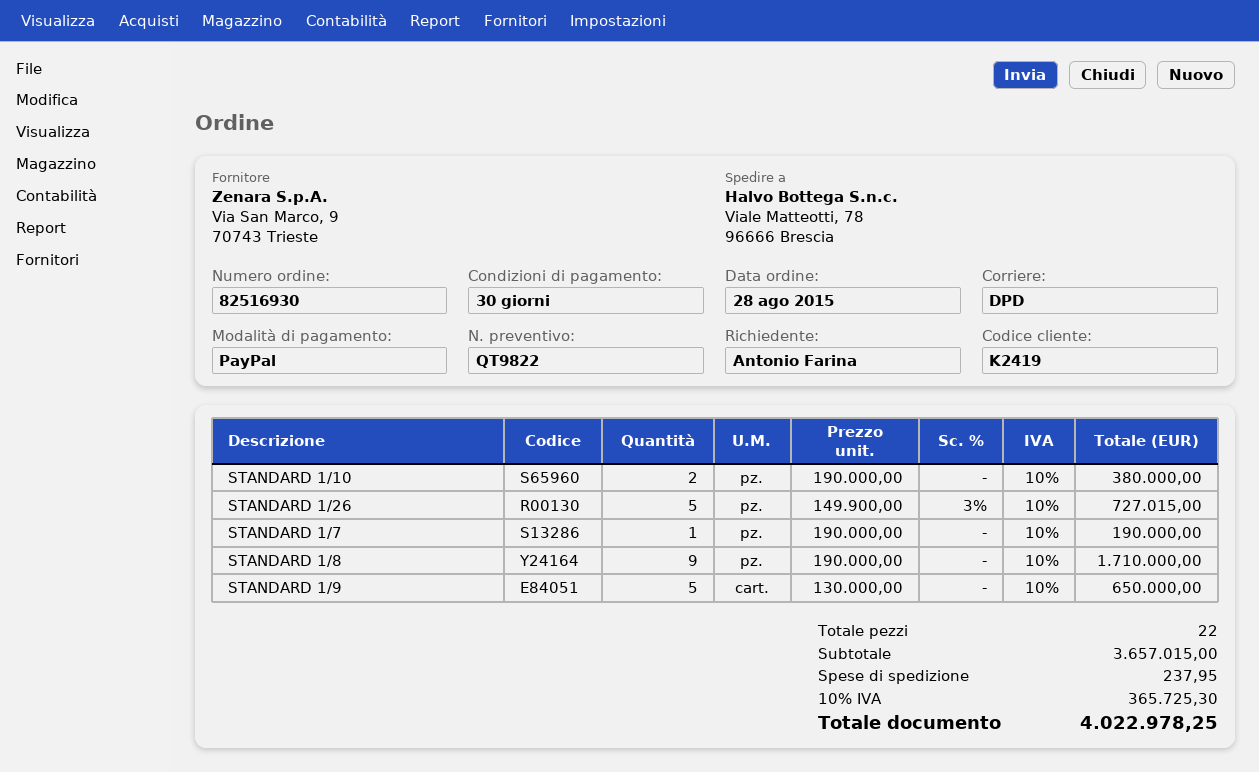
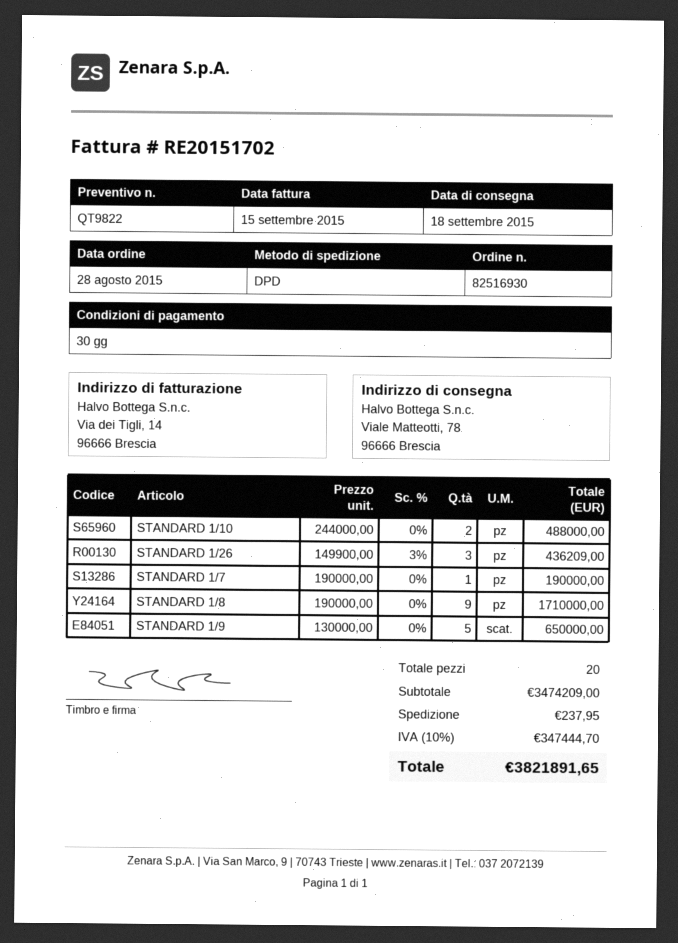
STANDARD 1/10: 2 x 190000.00 = 380000.00 -> 2 x 244000.00 = 488000.00
STANDARD 1/26: 5 x 149900.00 - 3% = 727015.00 -> 3 x 149900.00 - 3% = 436209.00
total quantity: 22 -> 20
subtotal: 3657015.00 -> 3474209.00
tax: 10% = 365725.30 -> 10% = 347444.70
total: 4022978.25 -> 3821891.65

